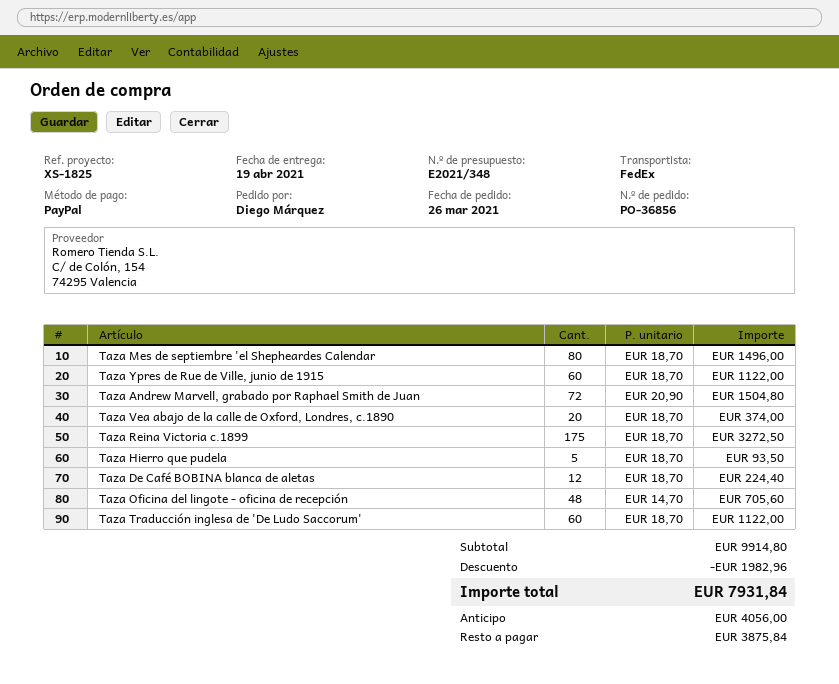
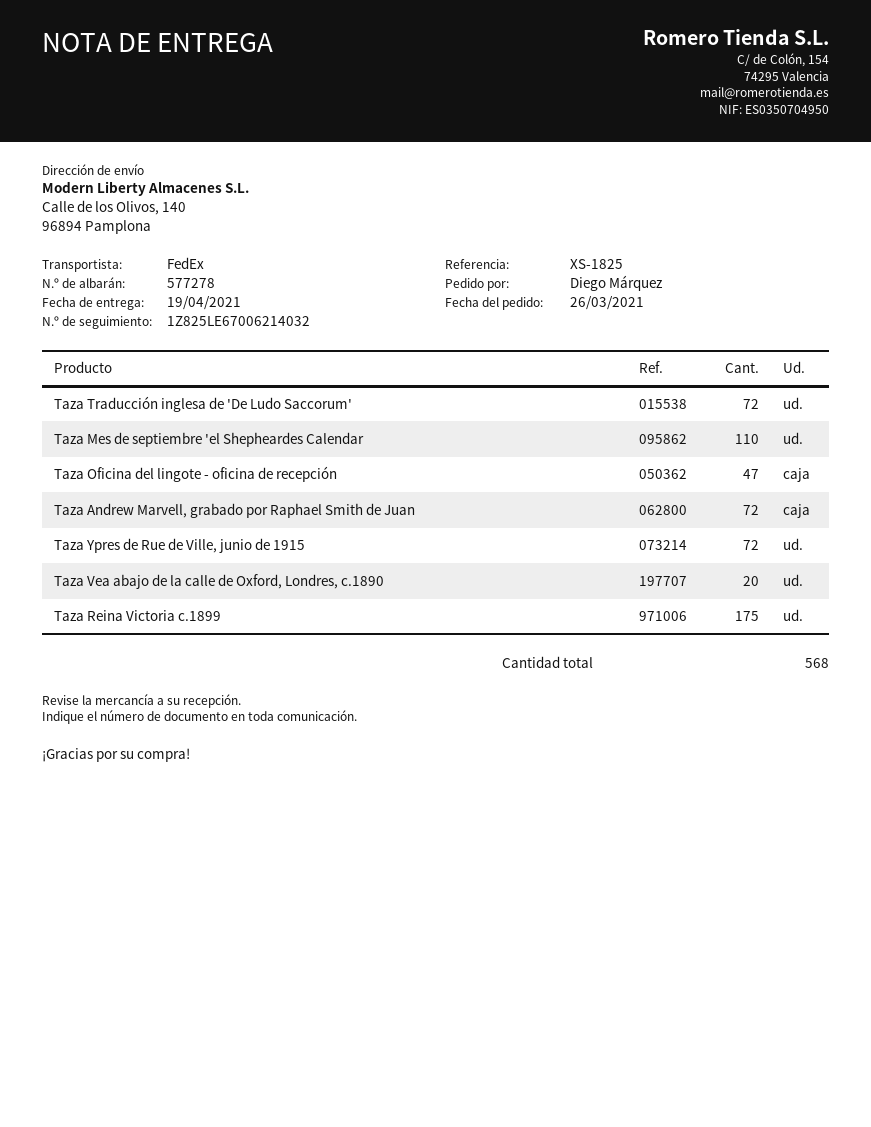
Taza Mes de septiembre 'el Shepheardes Calendar: 80 -> 110
Taza Ypres de Rue de Ville, junio de 1915: 60 -> 72
Taza Hierro que pudela: 5 -> none
Taza De Café BOBINA blanca de aletas: 12 -> none
Taza Oficina del lingote - oficina de recepción: 48 -> 47
Taza Traducción inglesa de 'De Ludo Saccorum': 60 -> 72

